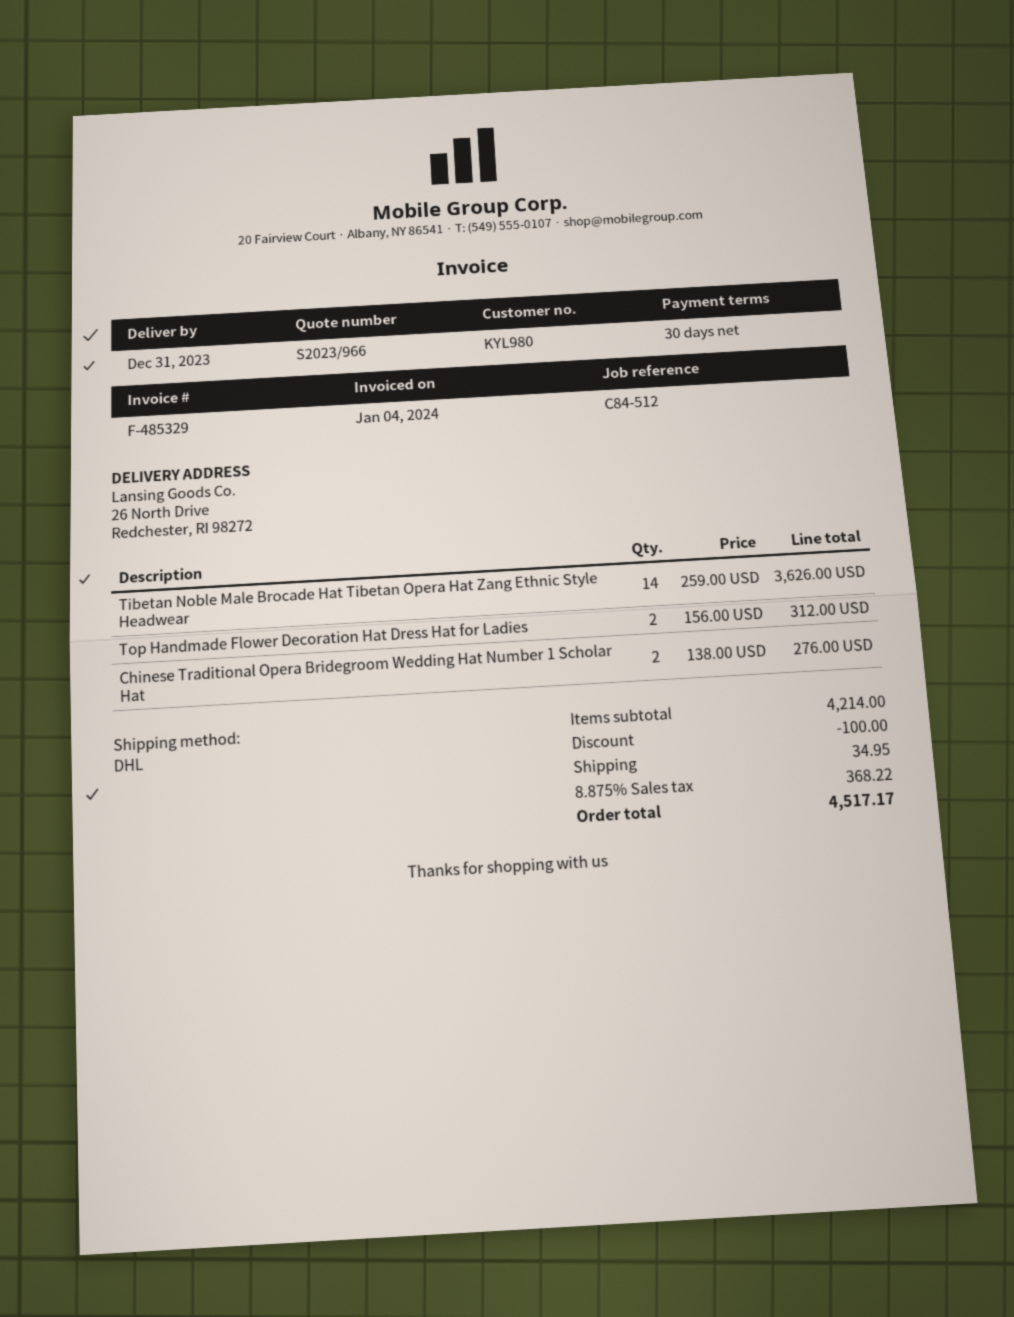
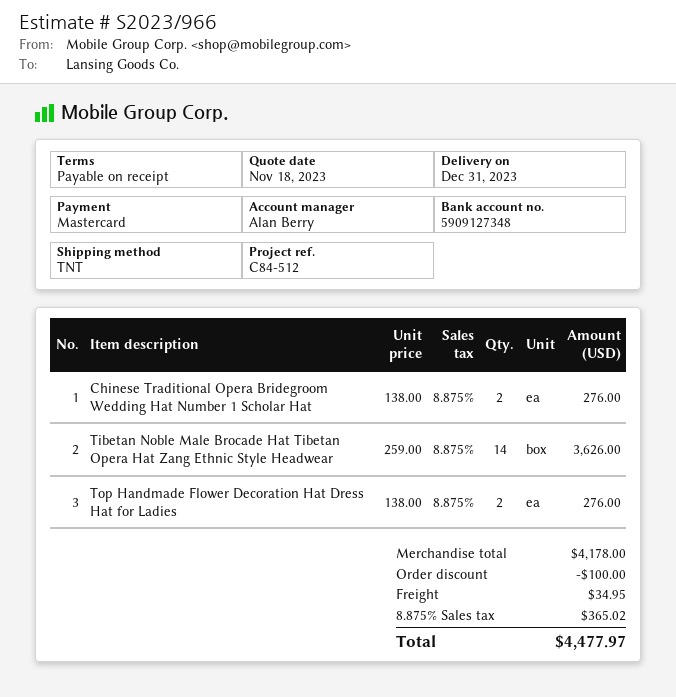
payment terms: 30 days -> on receipt
shipping method: DHL -> TNT
Top Handmade Flower Decoration Hat Dress Hat for Ladies: 2 x 156.00 = 312.00 -> 2 x 138.00 = 276.00
subtotal: 4214.00 -> 4178.00
tax: 8.875% = 368.22 -> 8.875% = 365.02
total: 4517.17 -> 4477.97

